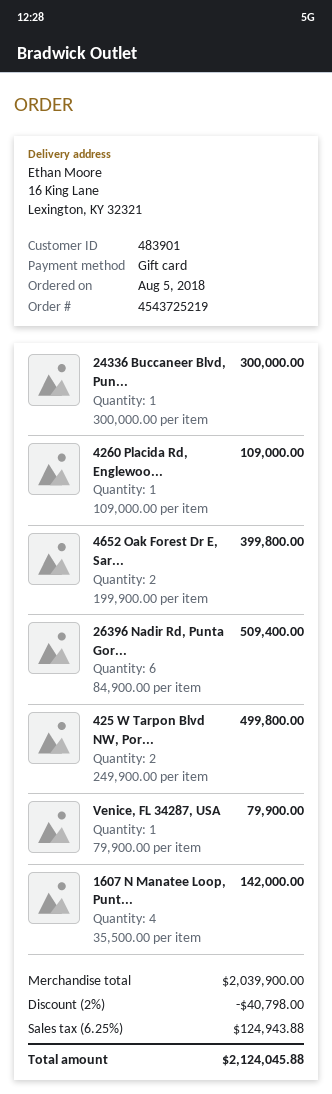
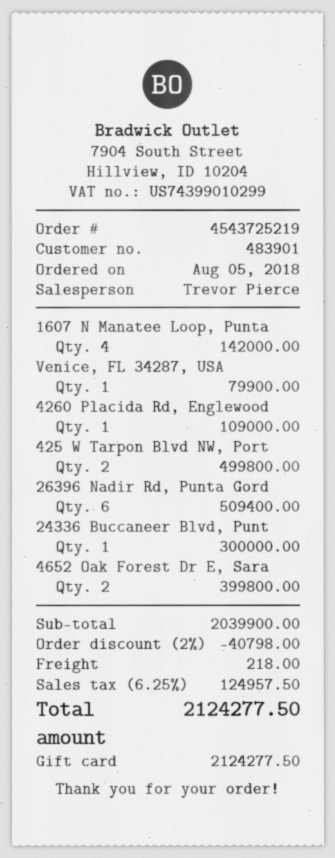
shipping: none -> 218.00
tax: 6.25% = 124943.88 -> 6.25% = 124957.50
total: 2124045.88 -> 2124277.50

